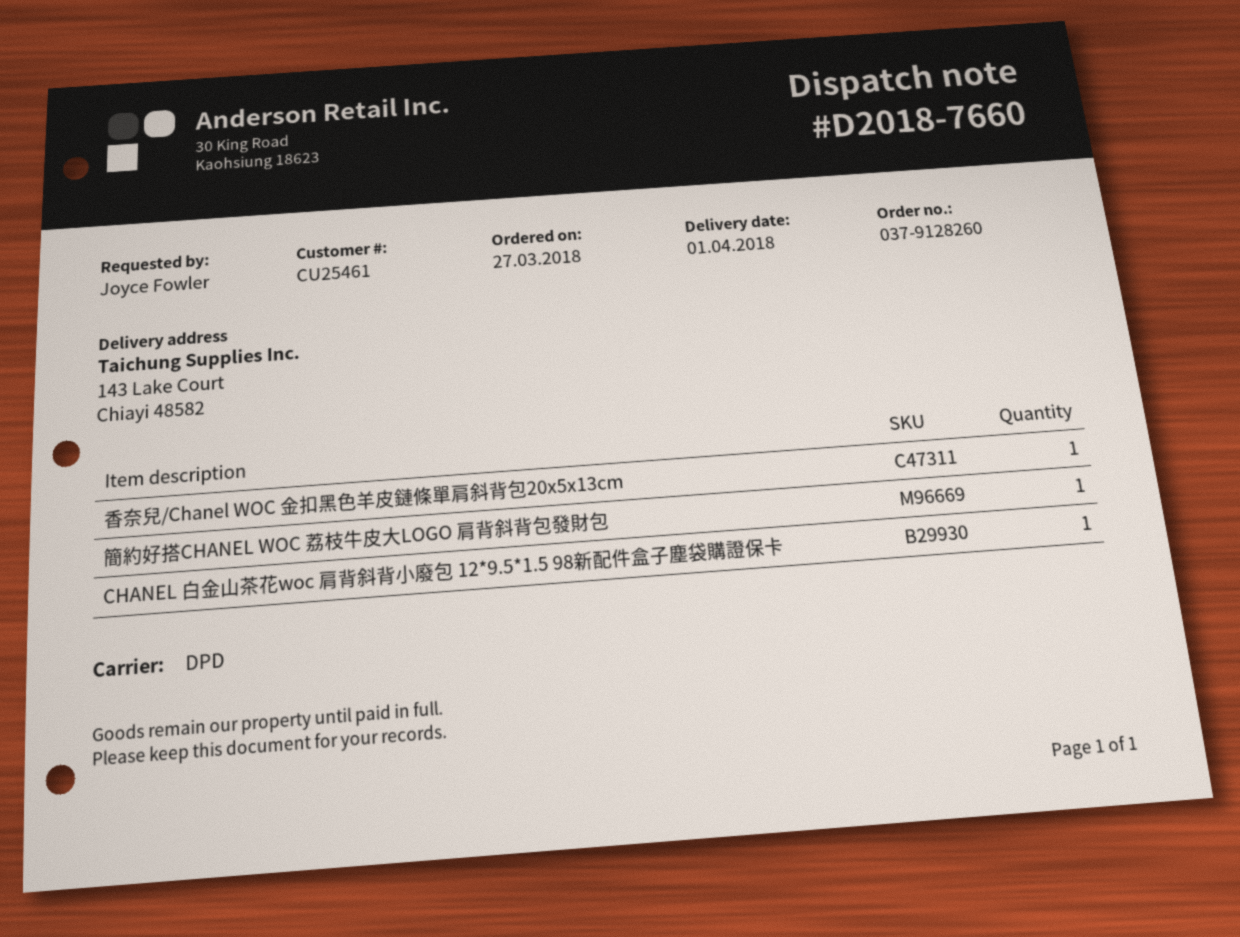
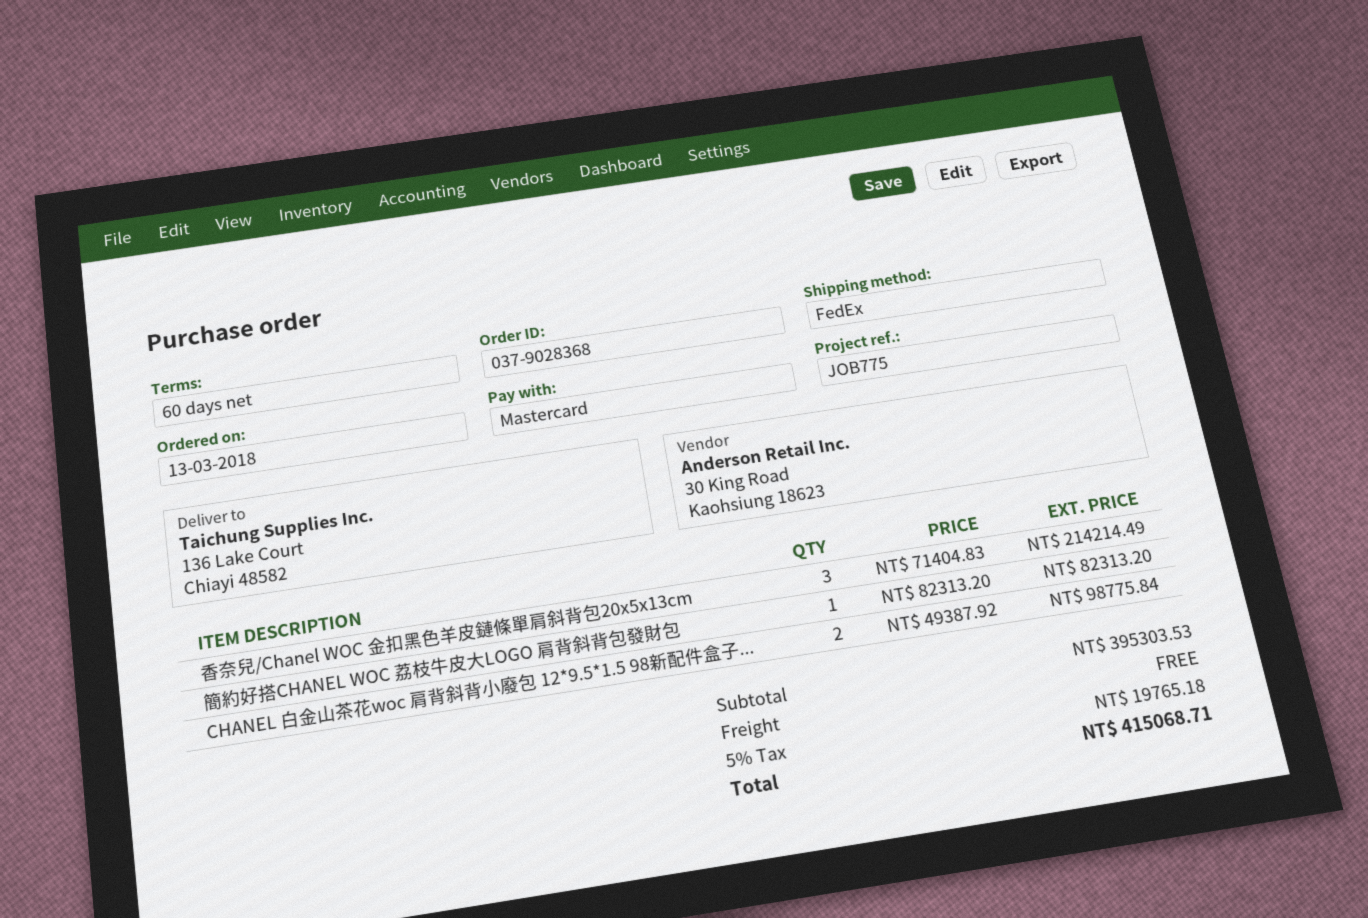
order number: 037-9128260 -> 037-9028368
order date: 2018-03-27 -> 2018-03-13
shipping method: DPD -> FedEx
ship to: 143 Lake Court, Chiayi 48582 -> 136 Lake Court, Chiayi 48582
香奈兒/Chanel WOC 金扣黑色羊皮鏈條單肩斜背包20x5x13cm: 1 -> 3
CHANEL 白金山茶花woc 肩背斜背小廢包 12*9.5*1.5 98新配件盒子塵袋購證保卡: 1 -> 2

